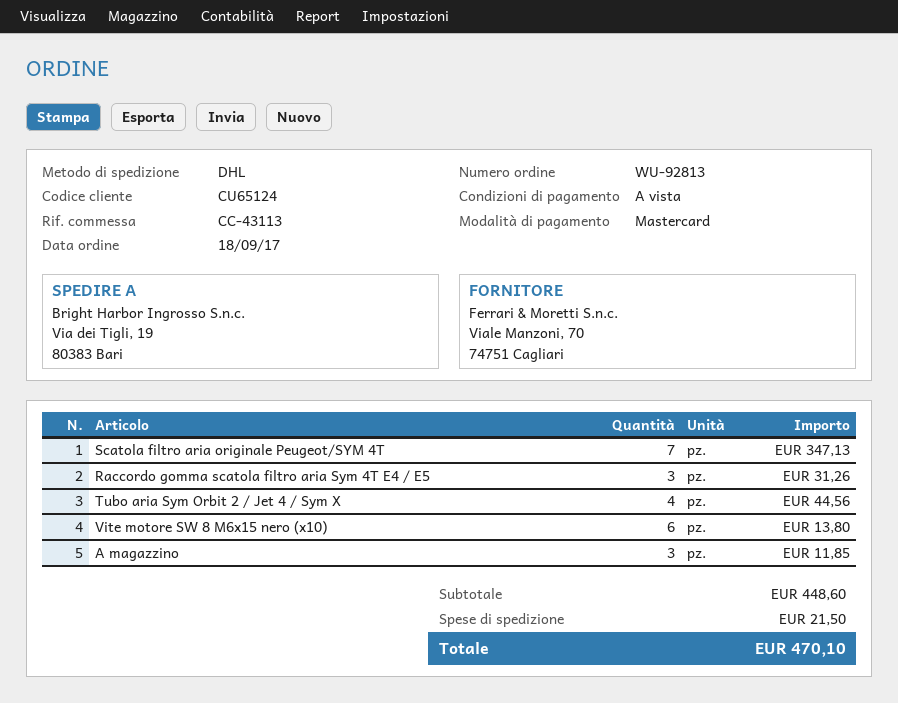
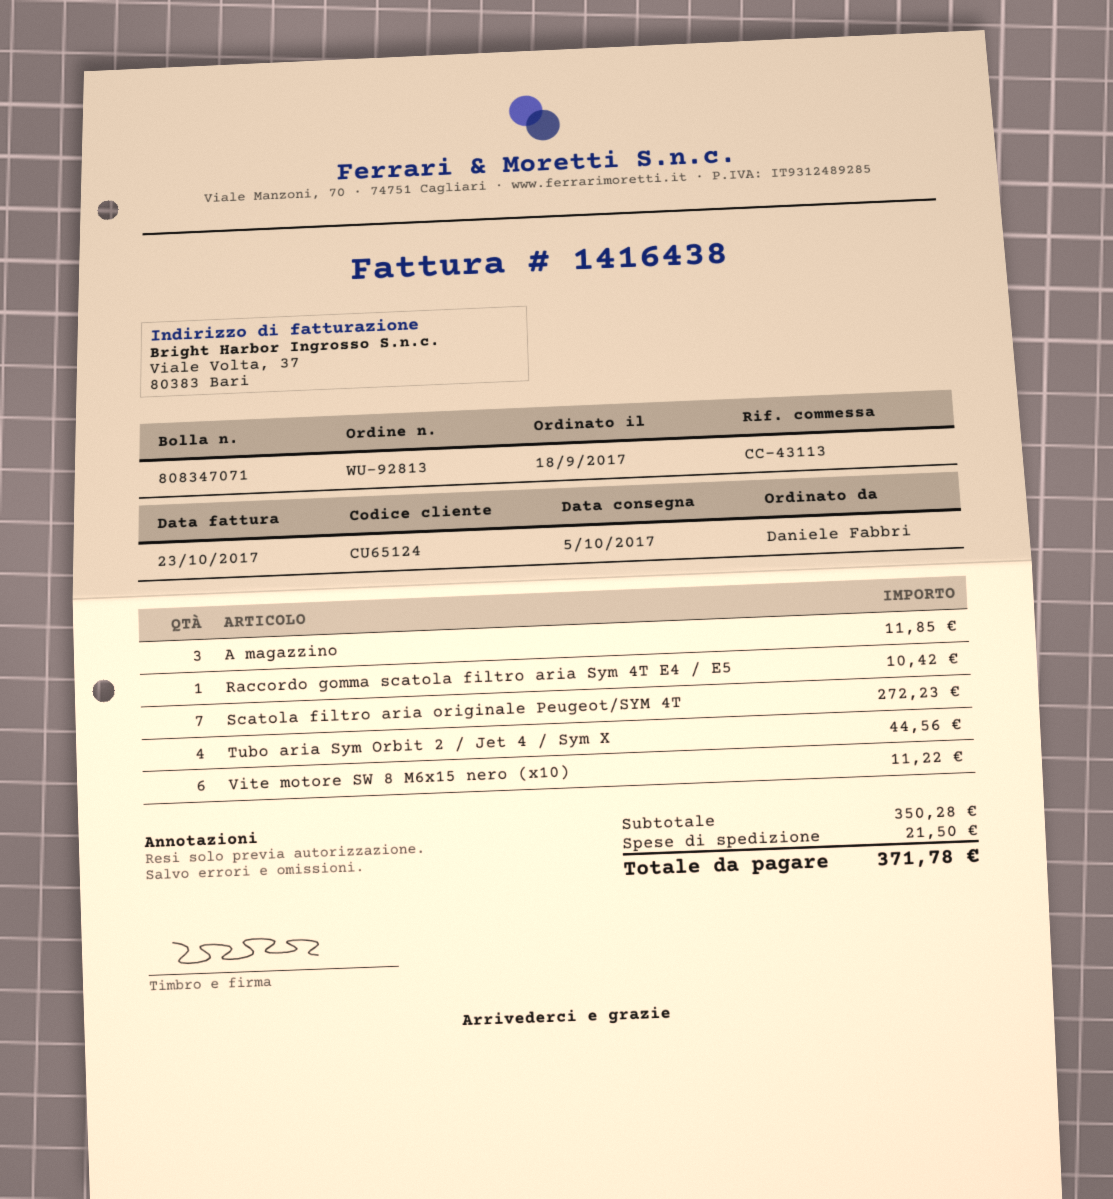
Scatola filtro aria originale Peugeot/SYM 4T: 7 for 347.13 -> 7 for 272.23
Raccordo gomma scatola filtro aria Sym 4T E4 / E5: 3 for 31.26 -> 1 for 10.42
Vite motore SW 8 M6x15 nero (x10): 6 for 13.80 -> 6 for 11.22
subtotal: 448.60 -> 350.28
total: 470.10 -> 371.78

